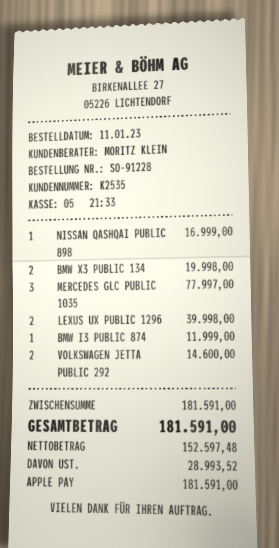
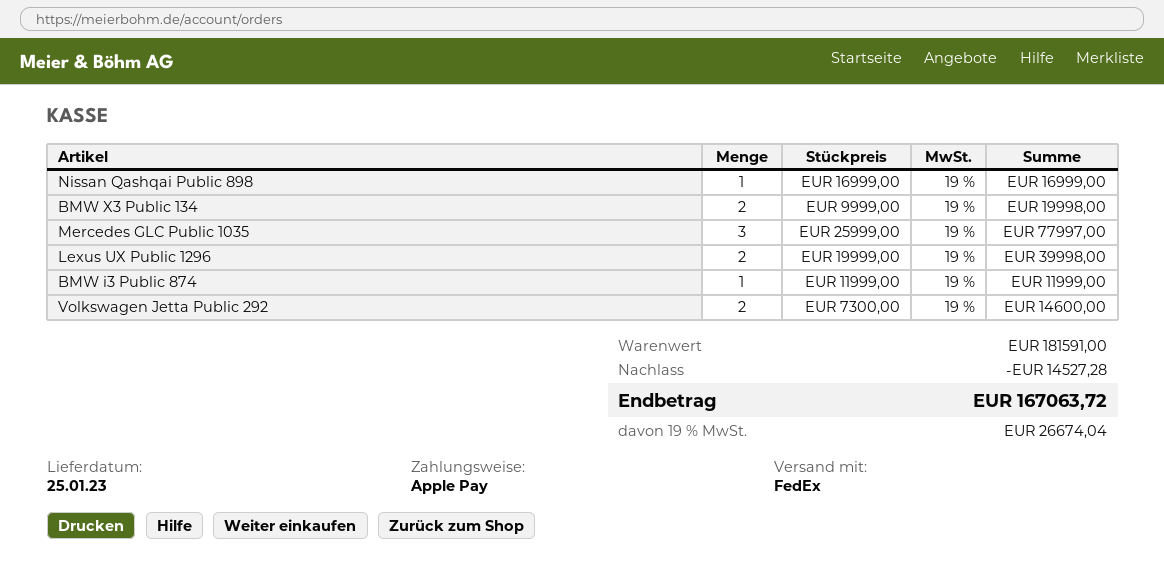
discount: none -> 14527.28
tax: 28993.52 -> 26674.04
total: 181591.00 -> 167063.72

